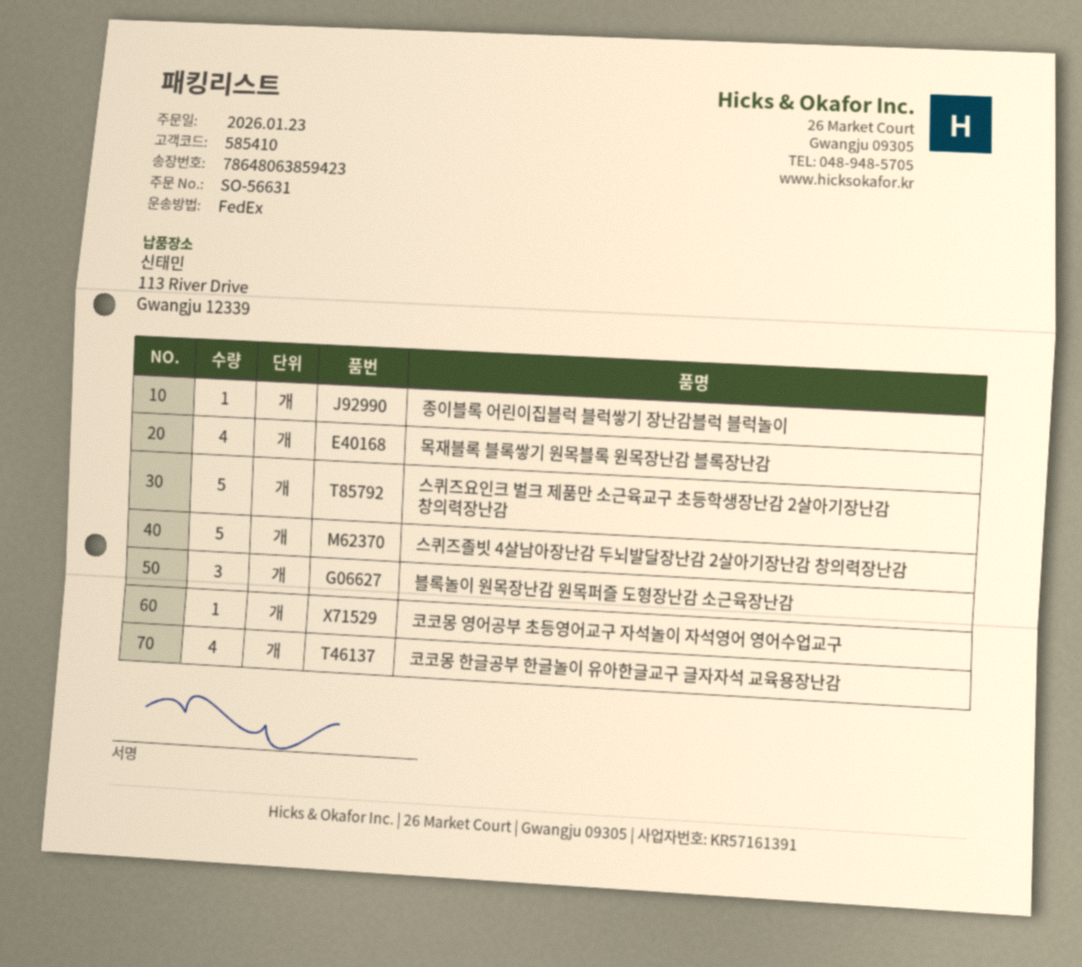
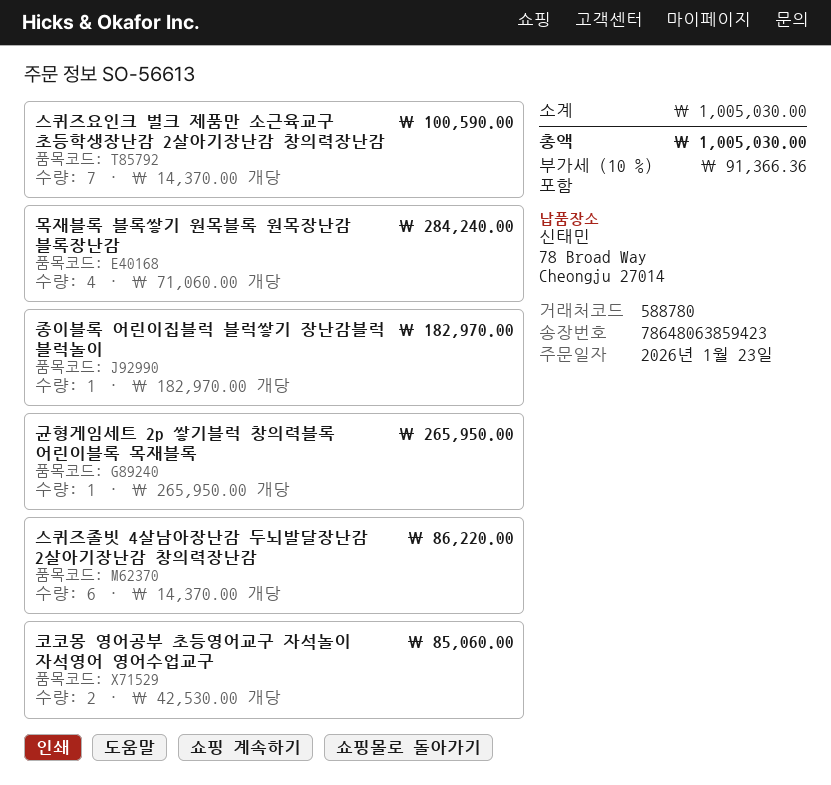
order number: SO-56631 -> SO-56613
customer number: 585410 -> 588780
ship to: 113 River Drive, Gwangju 12339 -> 78 Broad Way, Cheongju 27014
스퀴즈요인크 벌크 제품만 소근육교구 초등학생장난감 2살아기장난감 창의력장난감: 5 -> 7
스퀴즈졸빗 4살남아장난감 두뇌발달장난감 2살아기장난감 창의력장난감: 5 -> 6
블록놀이 원목장난감 원목퍼즐 도형장난감 소근육장난감: 3 -> none
코코몽 영어공부 초등영어교구 자석놀이 자석영어 영어수업교구: 1 -> 2
코코몽 한글공부 한글놀이 유아한글교구 글자자석 교육용장난감: 4 -> none
균형게임세트 2p 쌓기블럭 창의력블록 어린이블록 목재블록: none -> 1

